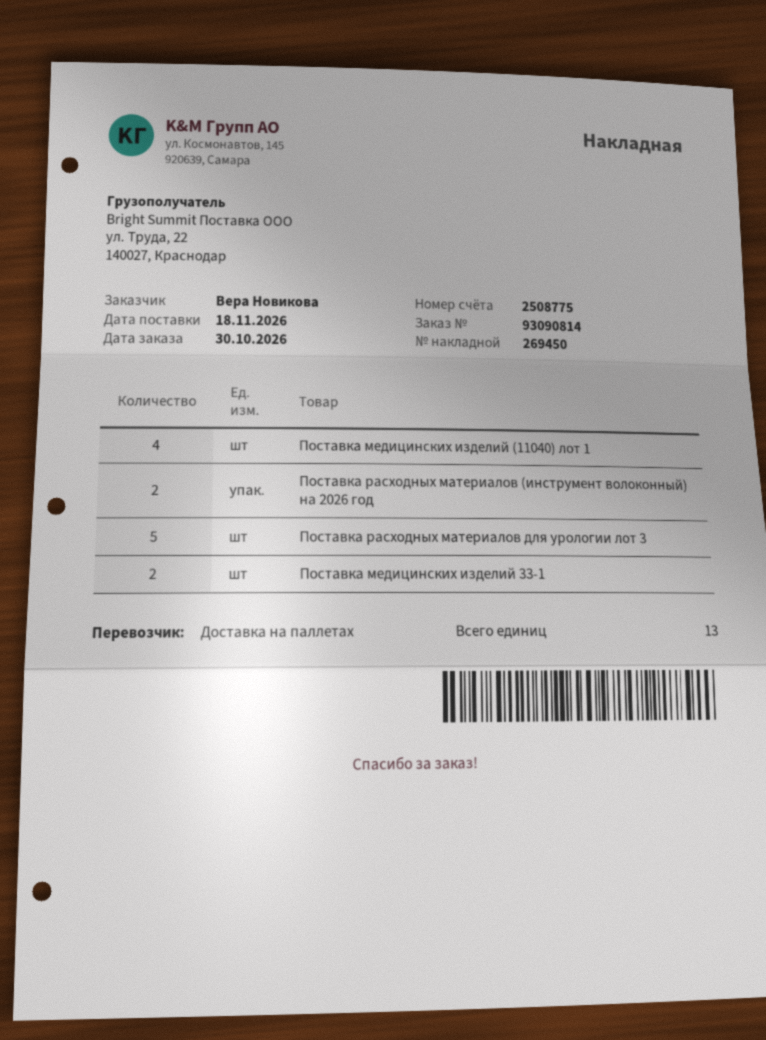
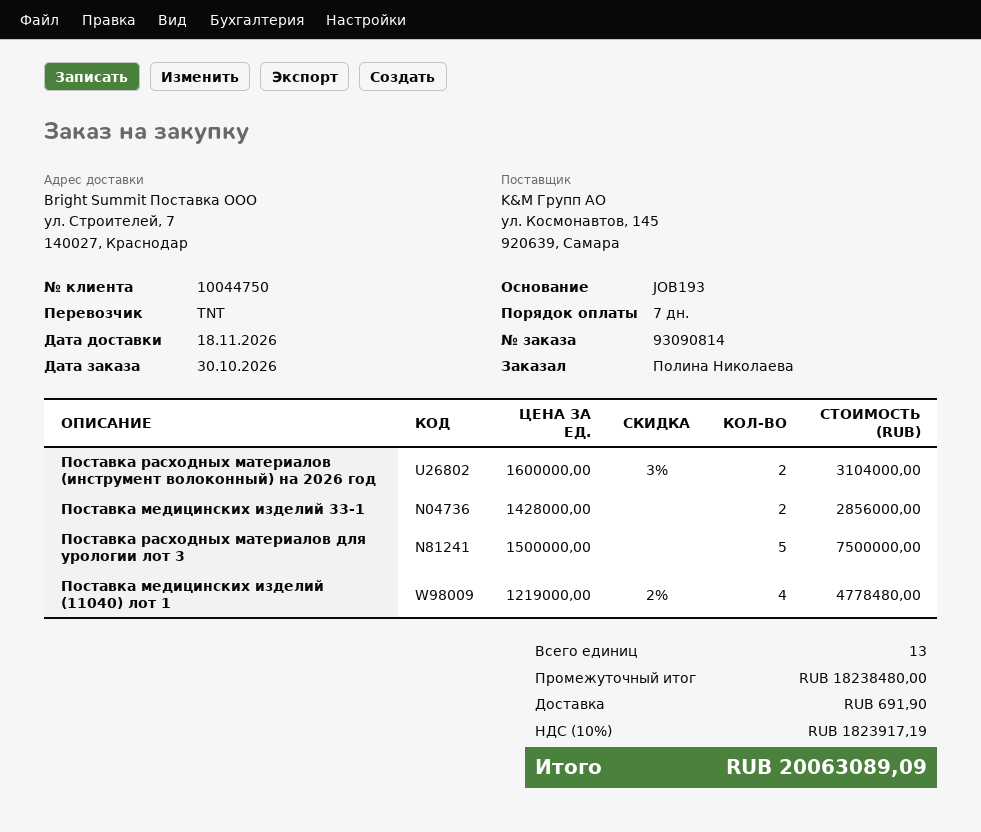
ordered by: Вера Новикова -> Полина Николаева
shipping method: pallet freight -> TNT
ship to: ул. Труда, 22, 140027, Краснодар -> ул. Строителей, 7, 140027, Краснодар

